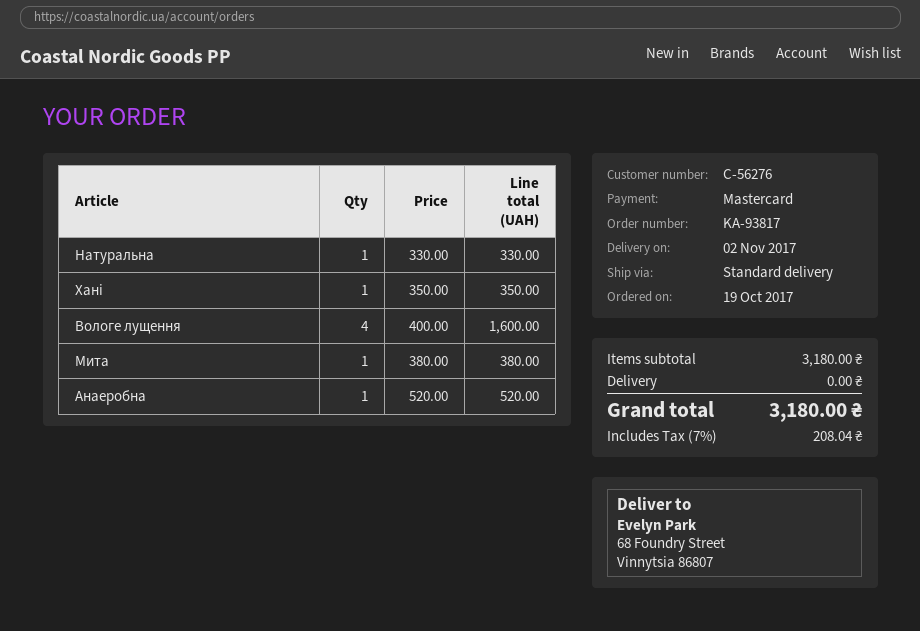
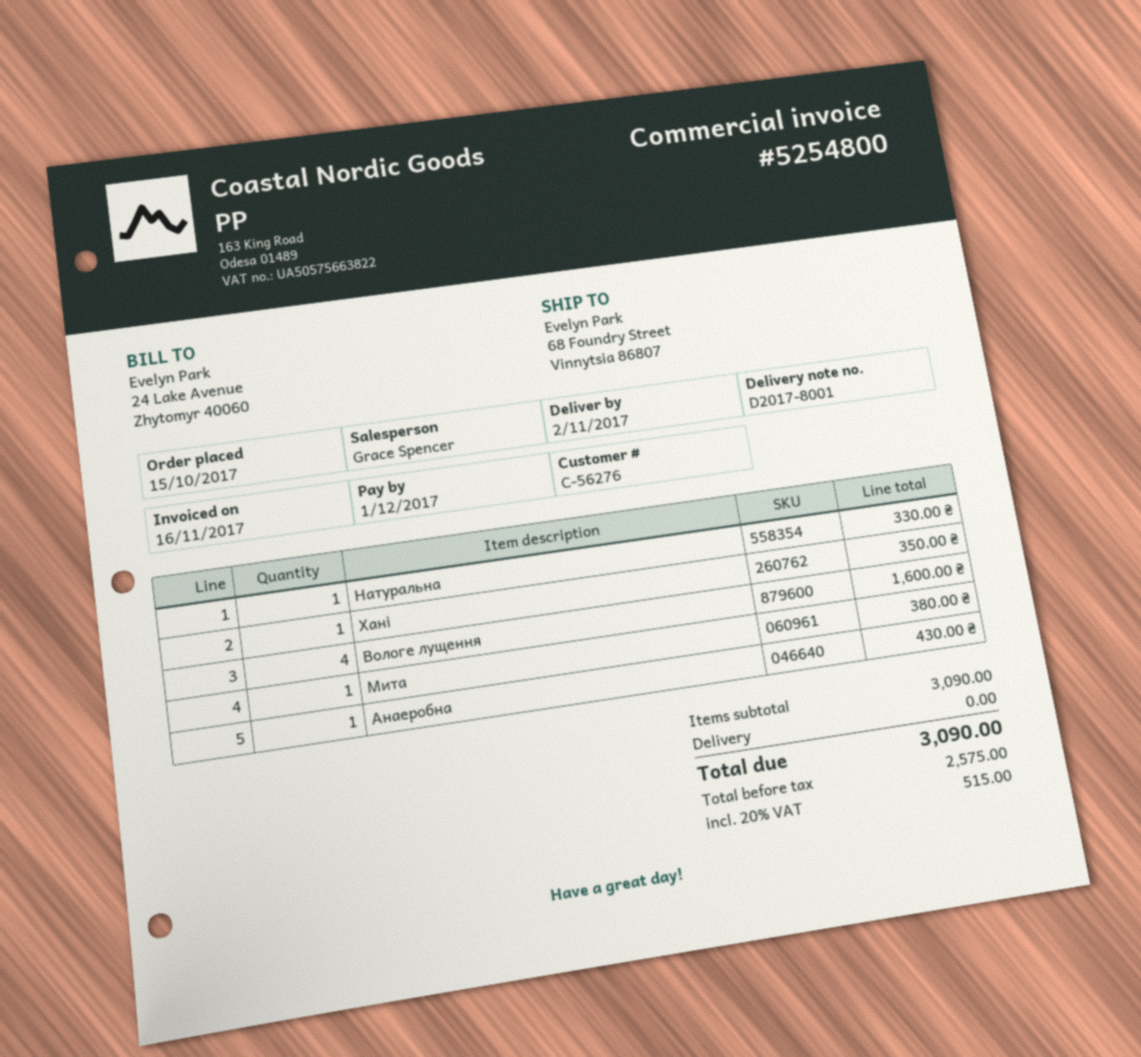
order date: 2017-10-19 -> 2017-10-15
Анаеробна: 1 for 520.00 -> 1 for 430.00
subtotal: 3180.00 -> 3090.00
tax: 7% = 208.04 -> 20% = 515.00
total: 3180.00 -> 3090.00

